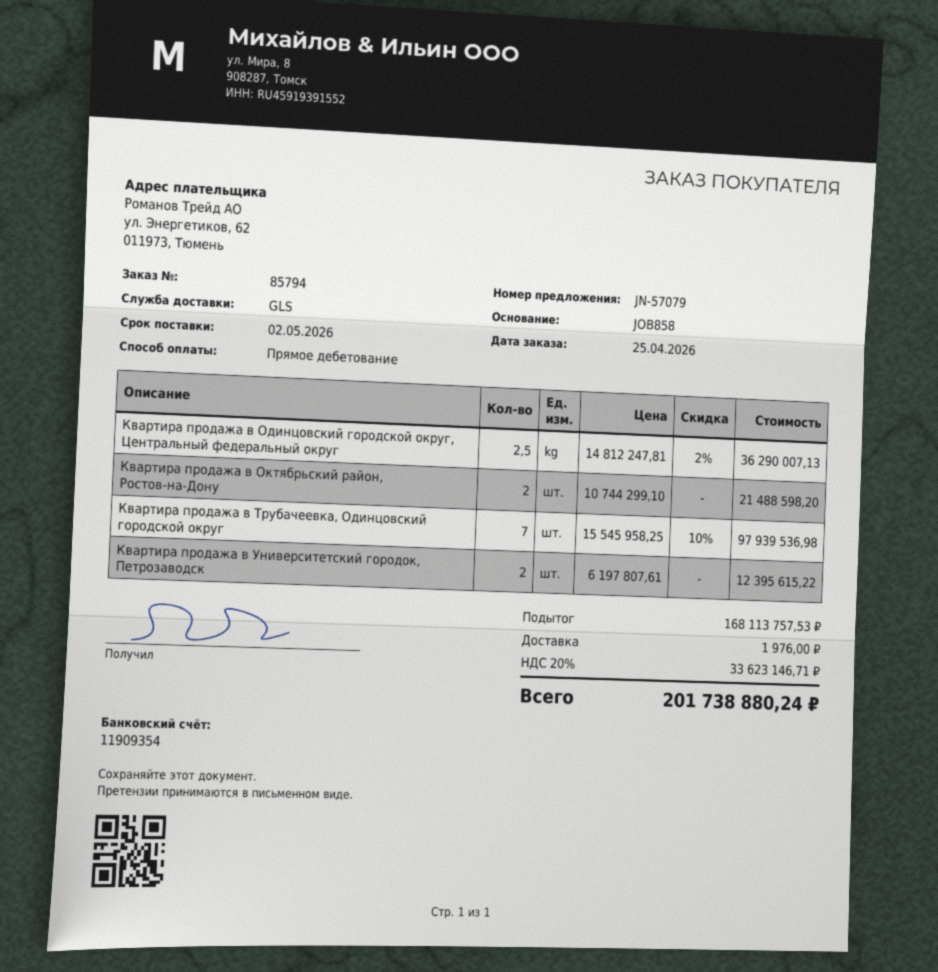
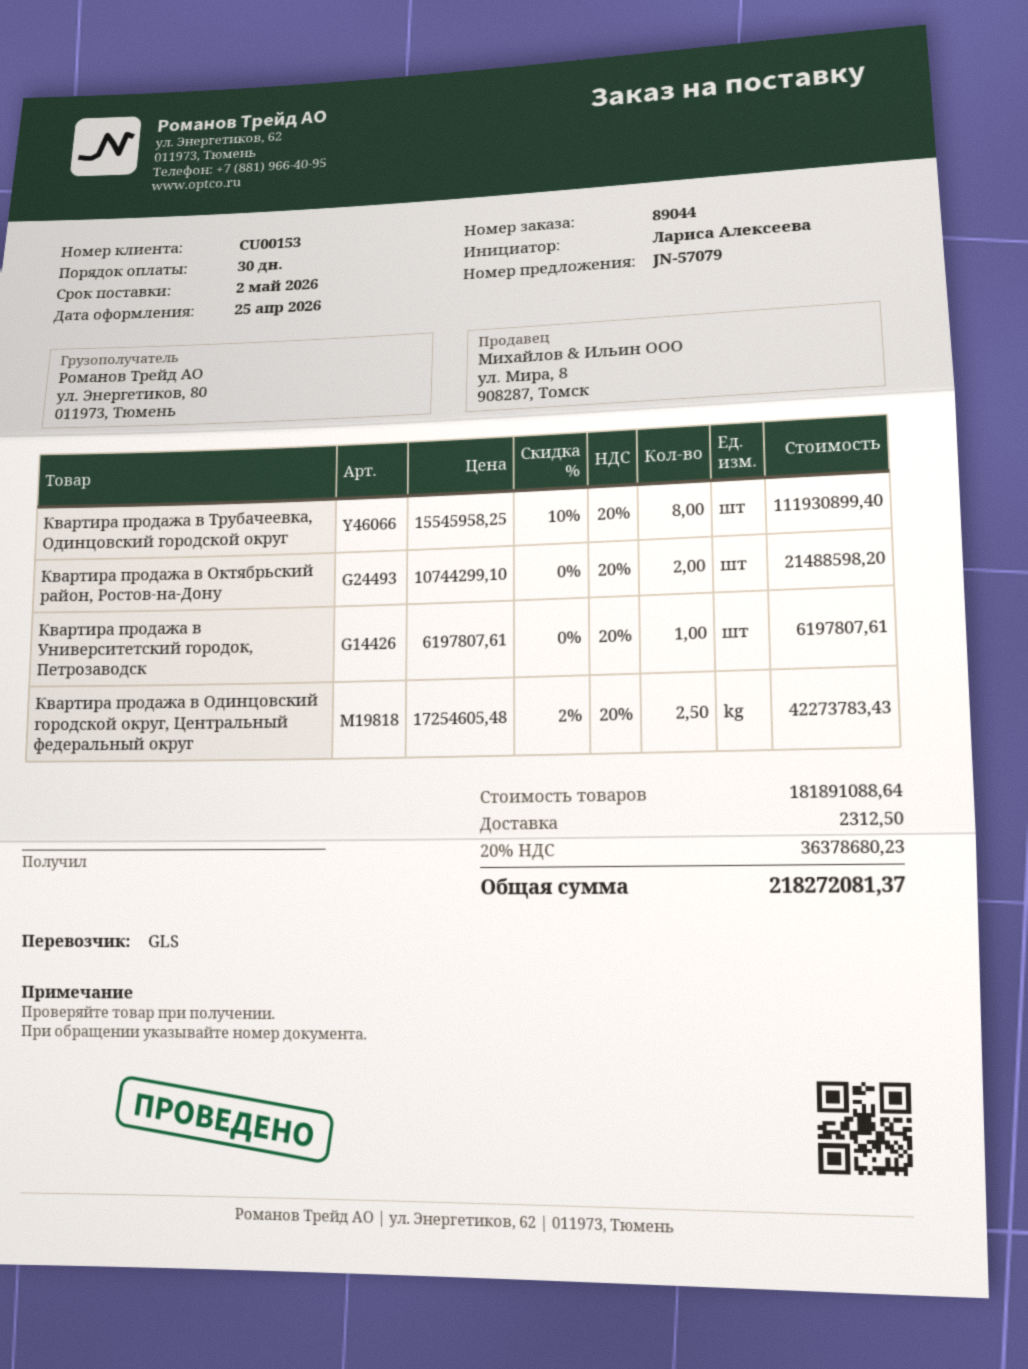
order number: 85794 -> 89044
Квартира продажа в Одинцовский городской округ, Центральный федеральный округ: 2.5 x 14812247.81 - 2% = 36290007.13 -> 2.5 x 17254605.48 - 2% = 42273783.43
Квартира продажа в Трубачеевка, Одинцовский городской округ: 7 x 15545958.25 - 10% = 97939536.98 -> 8 x 15545958.25 - 10% = 111930899.40
Квартира продажа в Университетский городок, Петрозаводск: 2 x 6197807.61 = 12395615.22 -> 1 x 6197807.61 = 6197807.61
subtotal: 168113757.53 -> 181891088.64
shipping: 1976.00 -> 2312.50
tax: 20% = 33623146.71 -> 20% = 36378680.23
total: 201738880.24 -> 218272081.37

